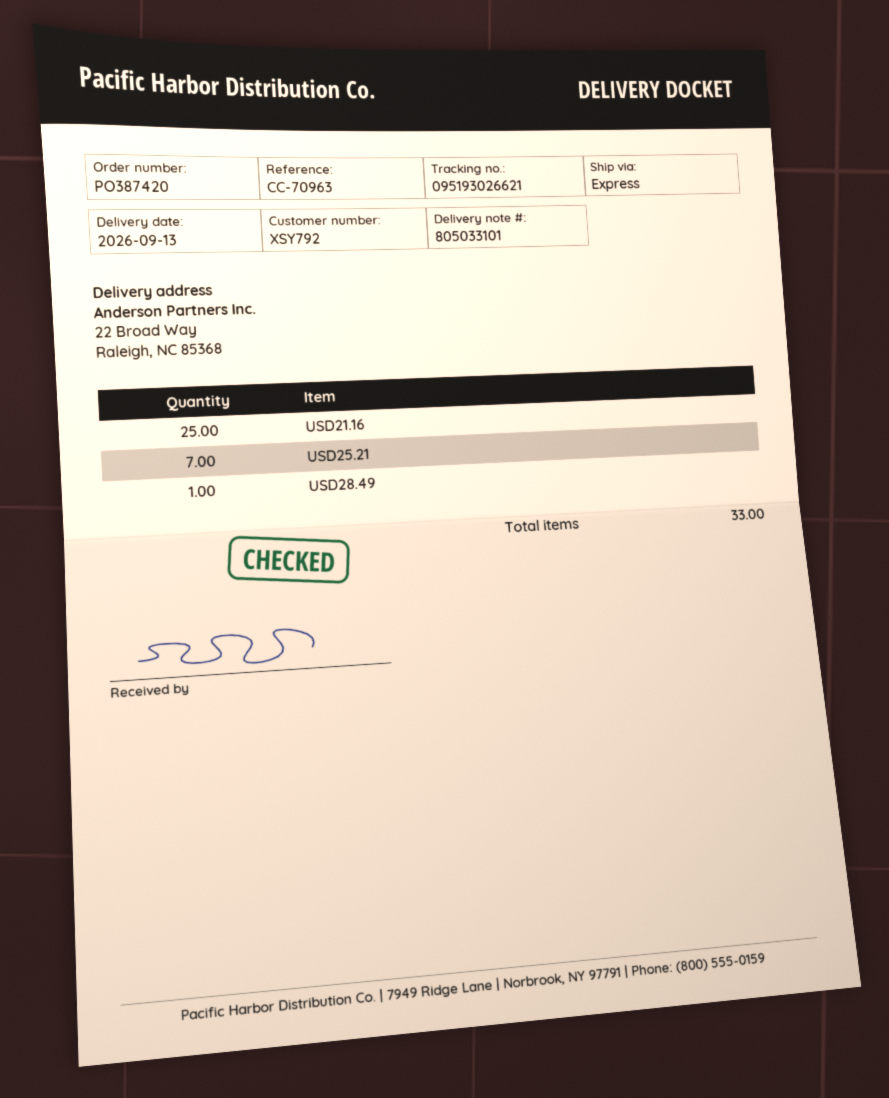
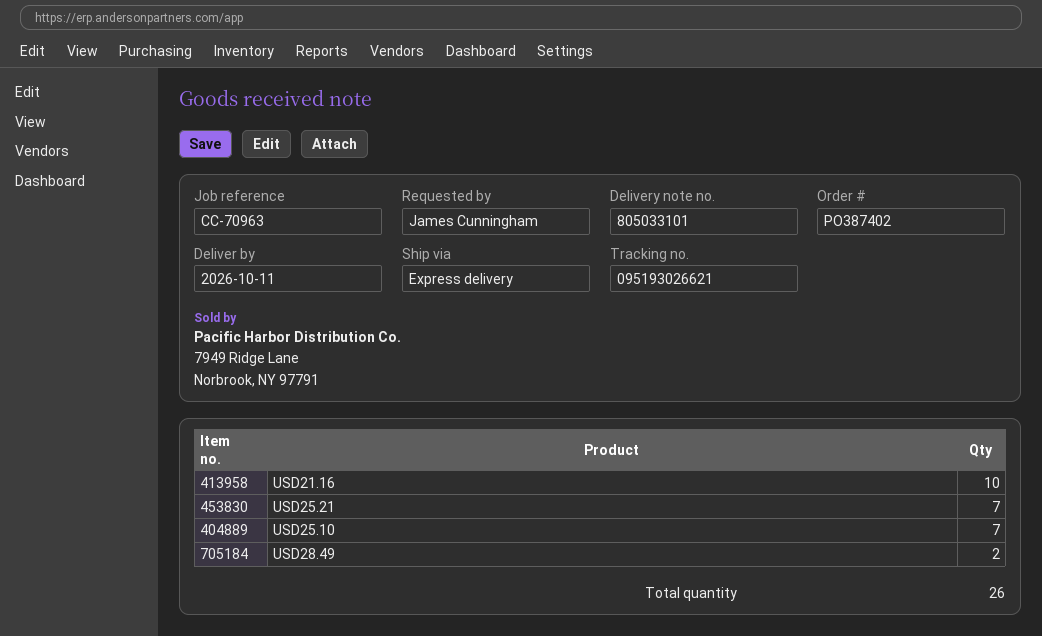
order number: PO387420 -> PO387402
delivery date: 2026-09-13 -> 2026-10-11
USD21.16: 25 -> 10
USD28.49: 1 -> 2
USD25.10: none -> 7
total quantity: 33 -> 26

